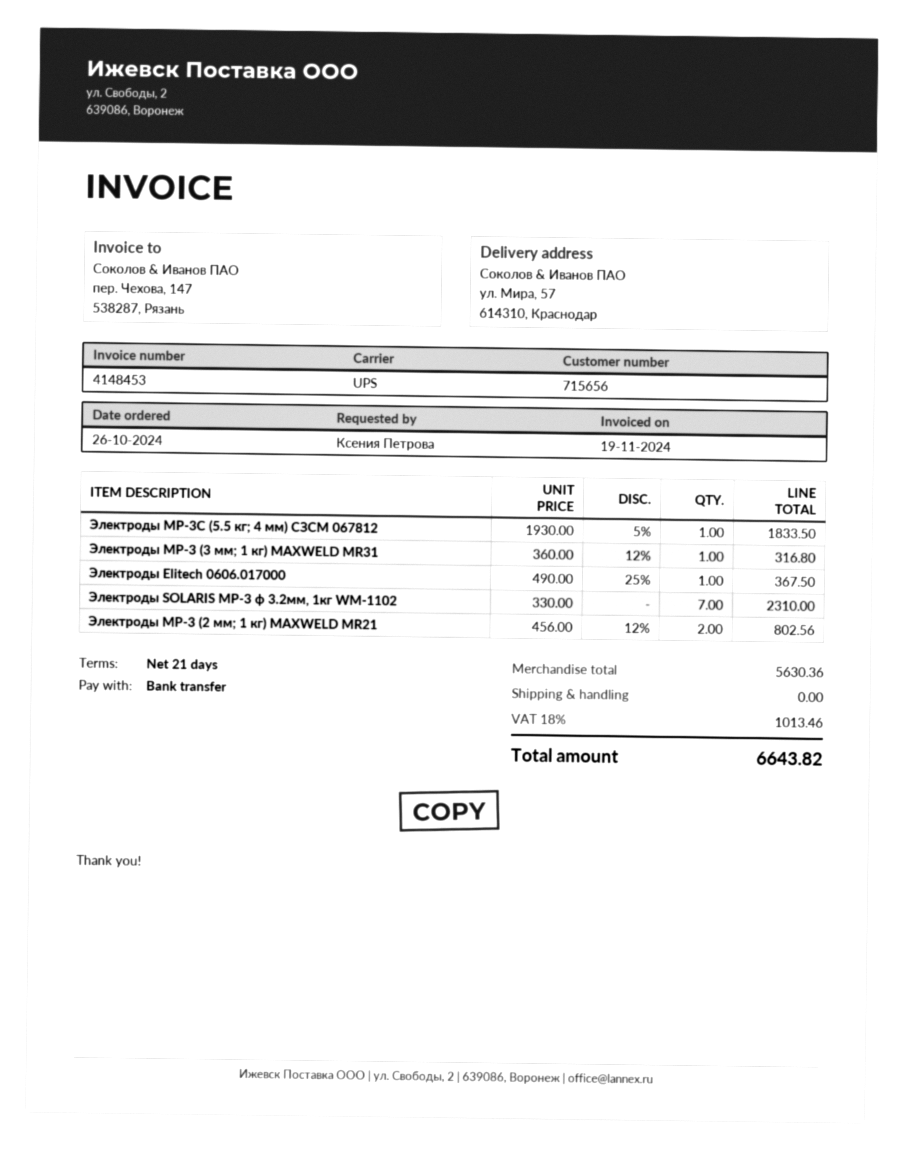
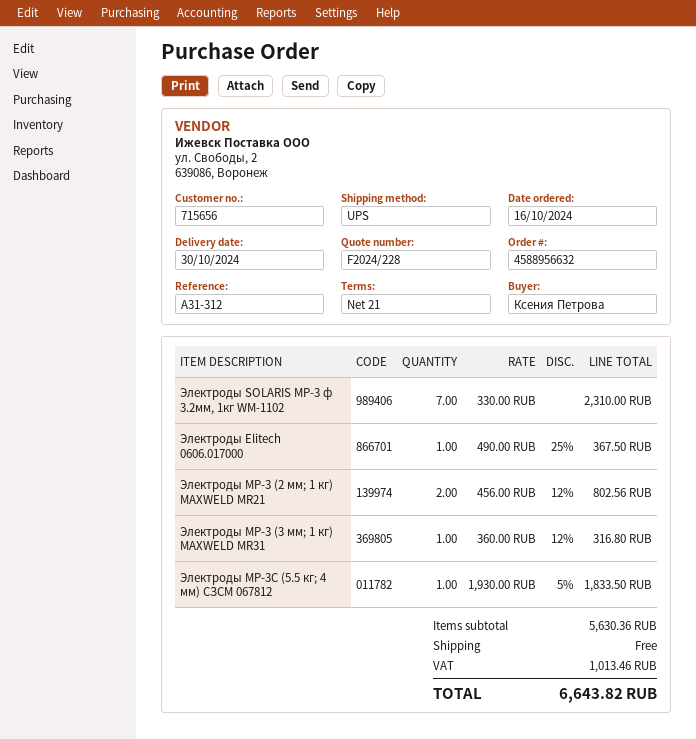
order date: 2024-10-26 -> 2024-10-16

